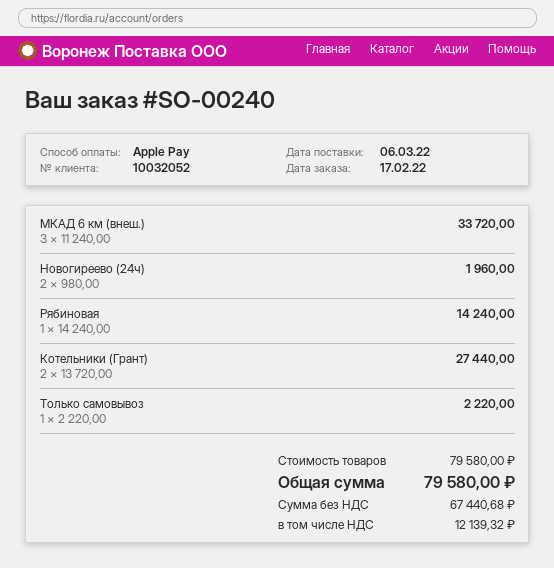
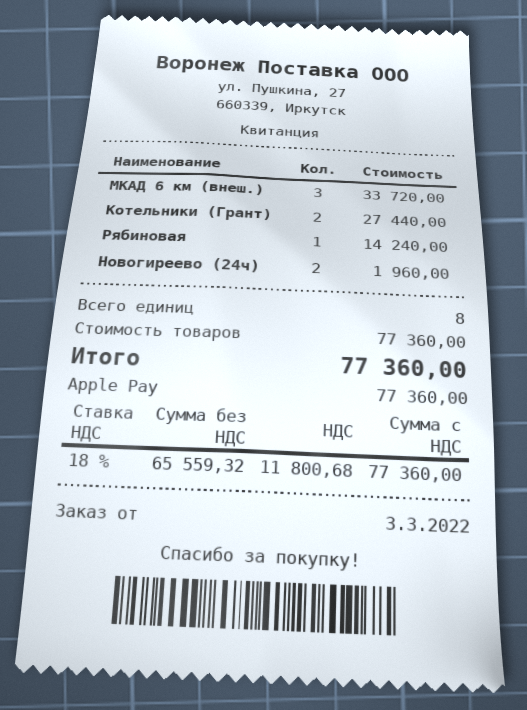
order date: 2022-02-17 -> 2022-03-03
Только самовывоз: 1 for 2220.00 -> none
subtotal: 79580.00 -> 77360.00
net: 67440.68 -> 65559.32
tax: 12139.32 -> 11800.68
total: 79580.00 -> 77360.00

